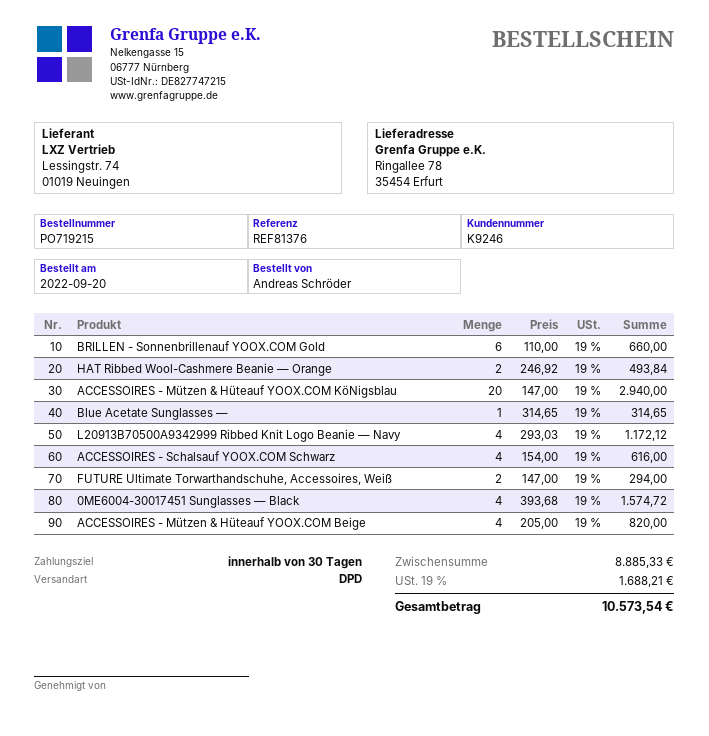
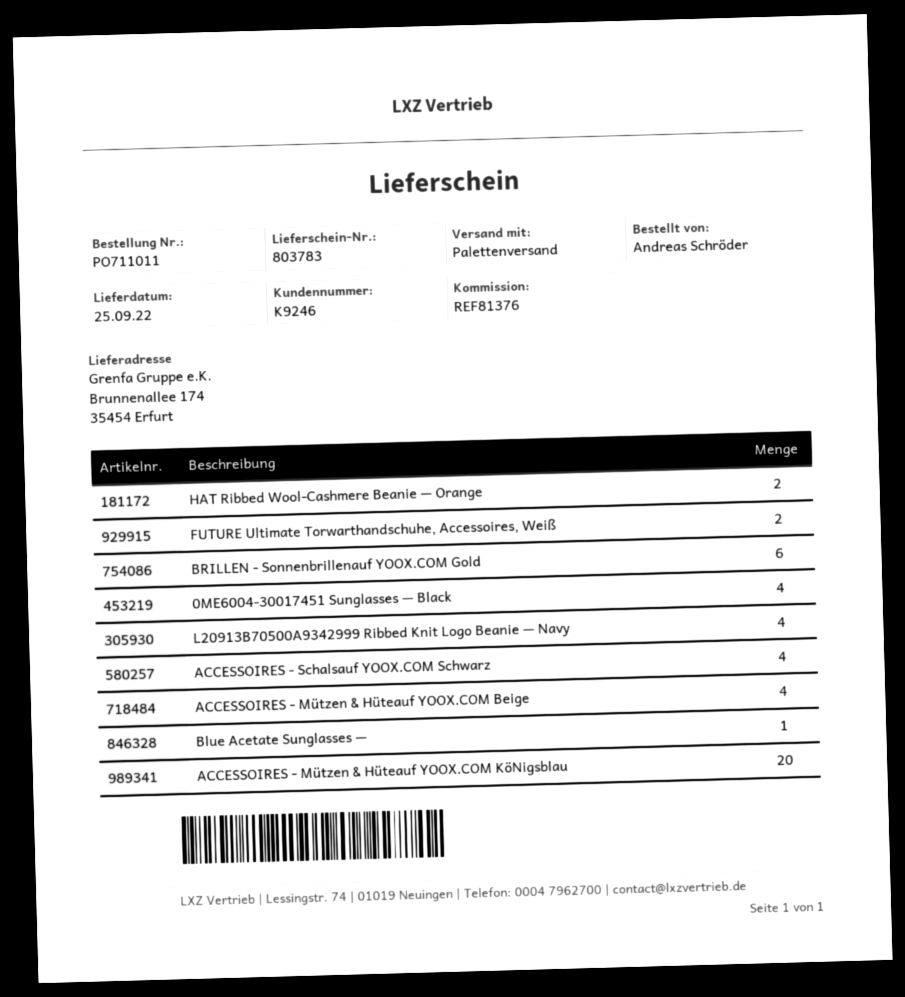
order number: PO719215 -> PO711011
shipping method: DPD -> pallet freight
ship to: Ringallee 78, 35454 Erfurt -> Brunnenallee 174, 35454 Erfurt

